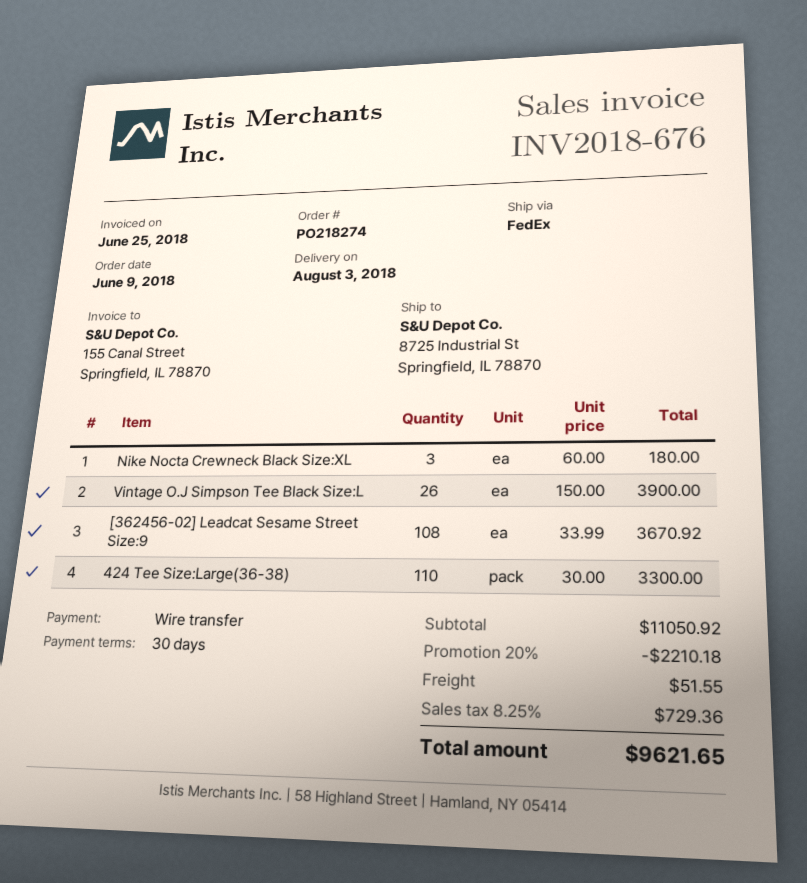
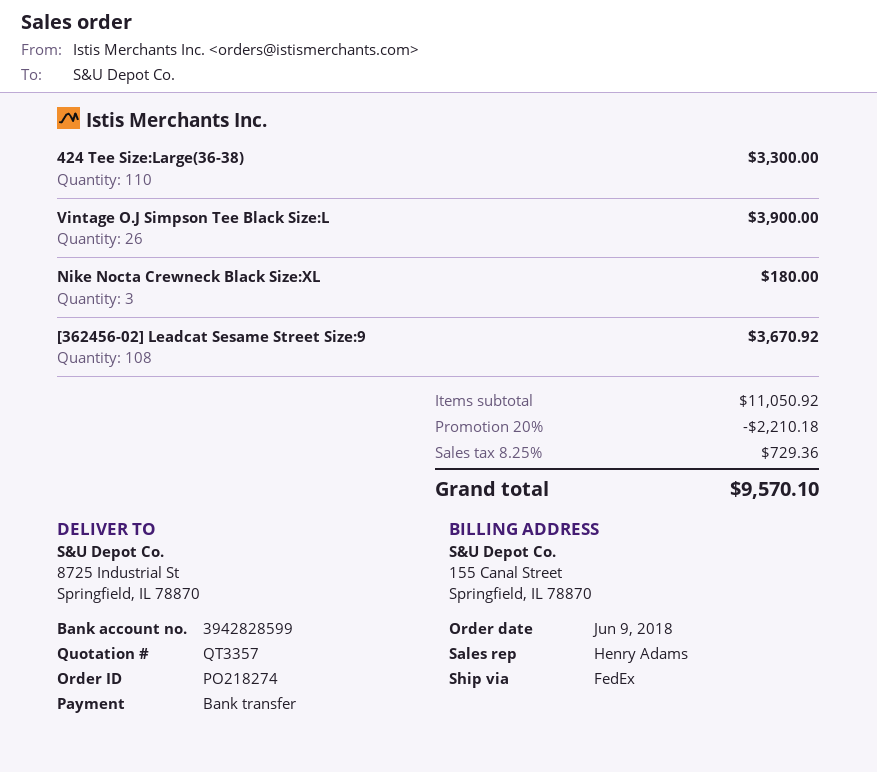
shipping: 51.55 -> none
total: 9621.65 -> 9570.10

